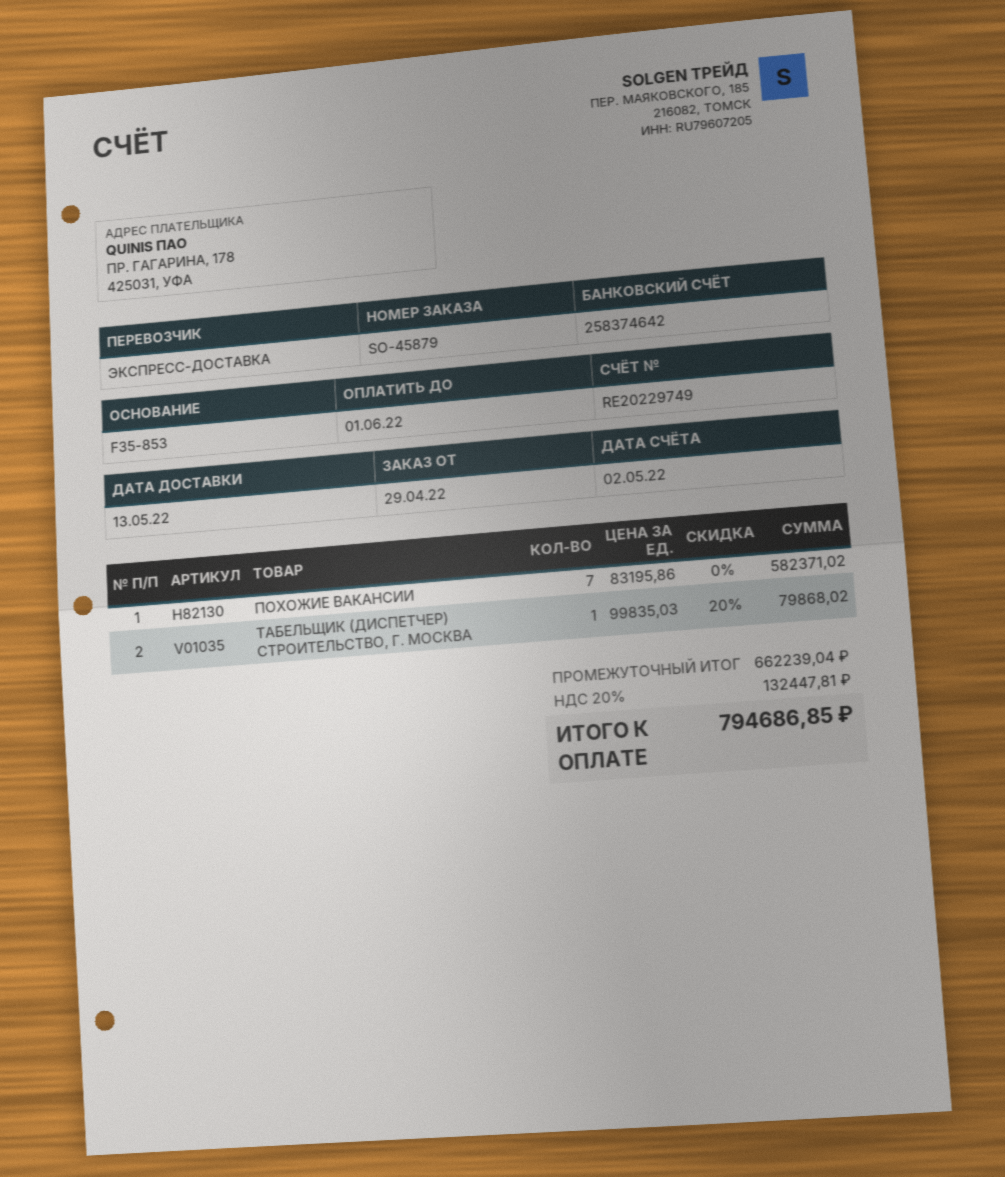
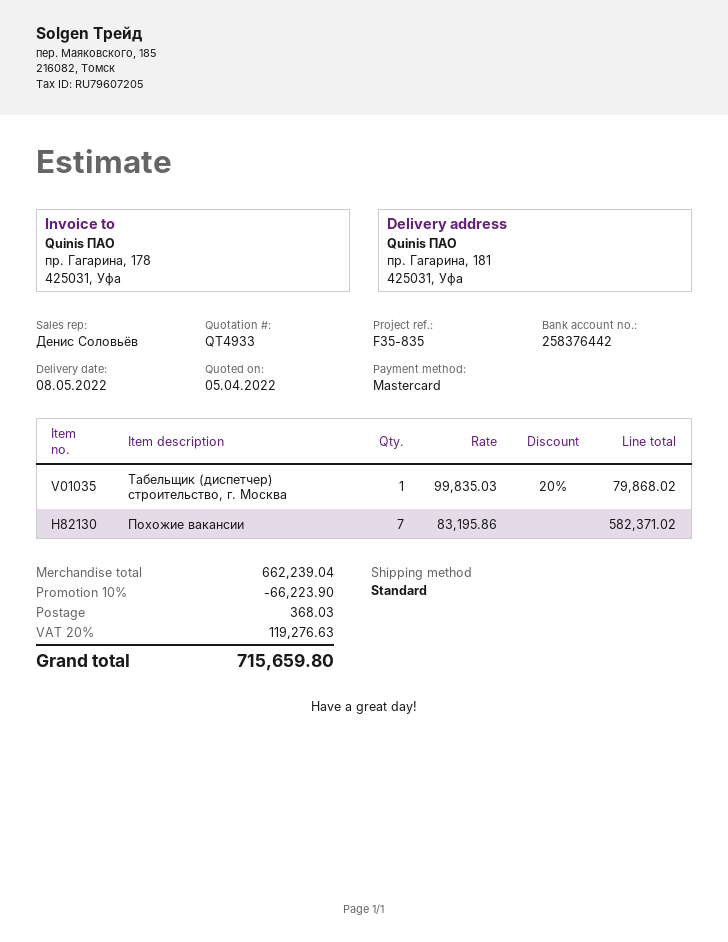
delivery date: 2022-05-13 -> 2022-05-08
reference: F35-853 -> F35-835
bank account: 258374642 -> 258376442
shipping method: express -> standard
discount: none -> 10% = 66223.90
shipping: none -> 368.03
tax: 20% = 132447.81 -> 20% = 119276.63
total: 794686.85 -> 715659.80

